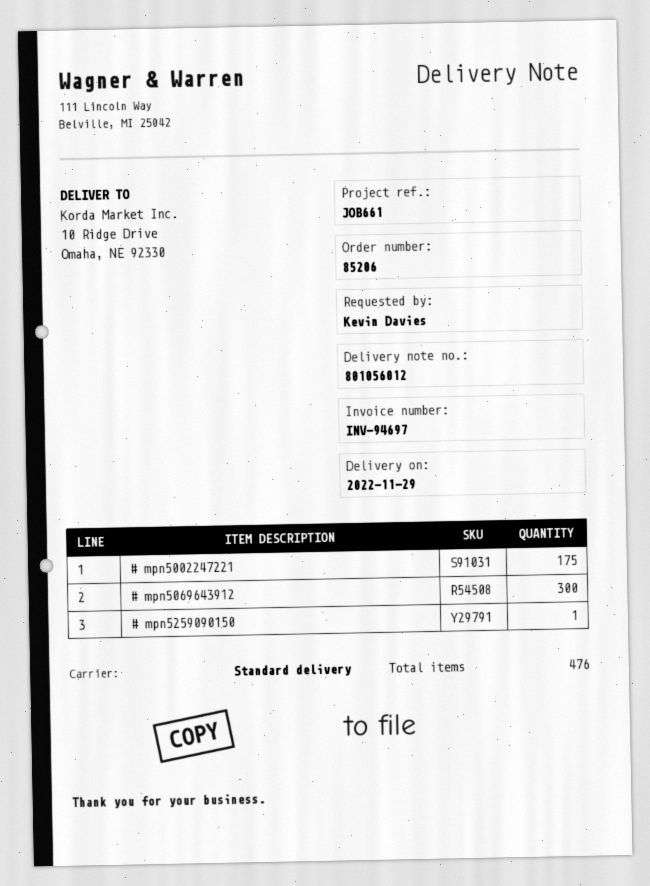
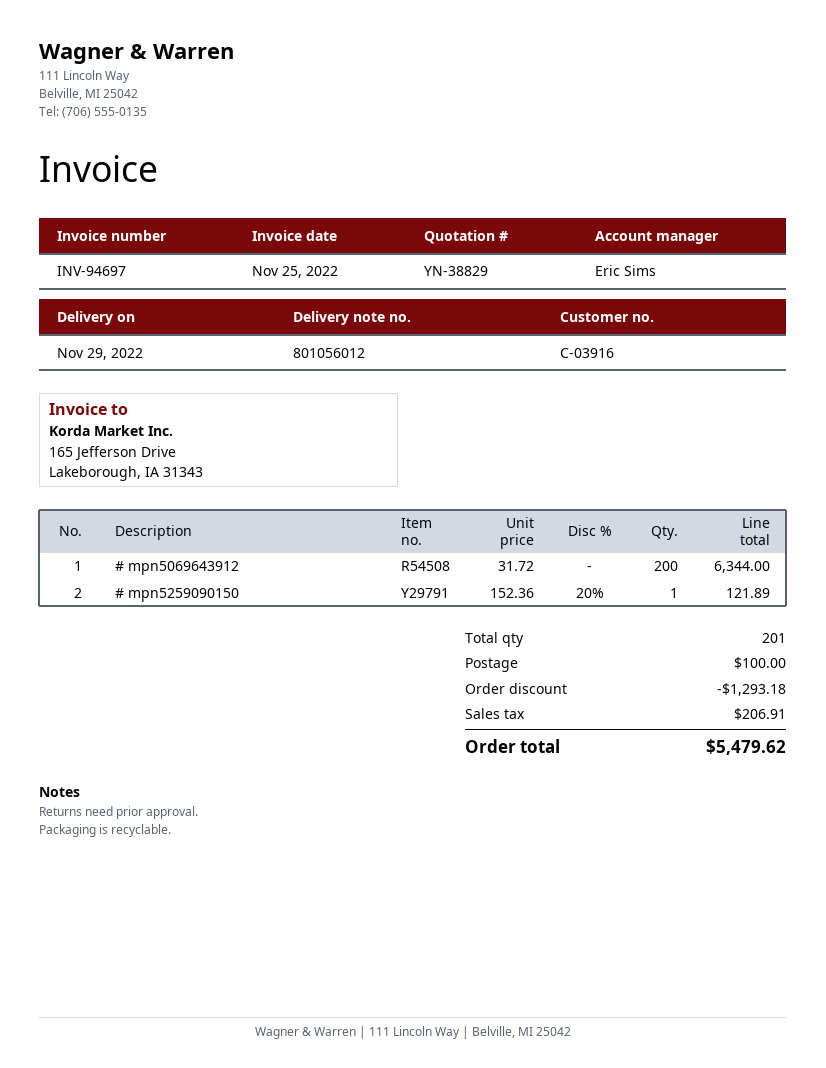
# mpn5002247221: 175 -> none
# mpn5069643912: 300 -> 200
total quantity: 476 -> 201

